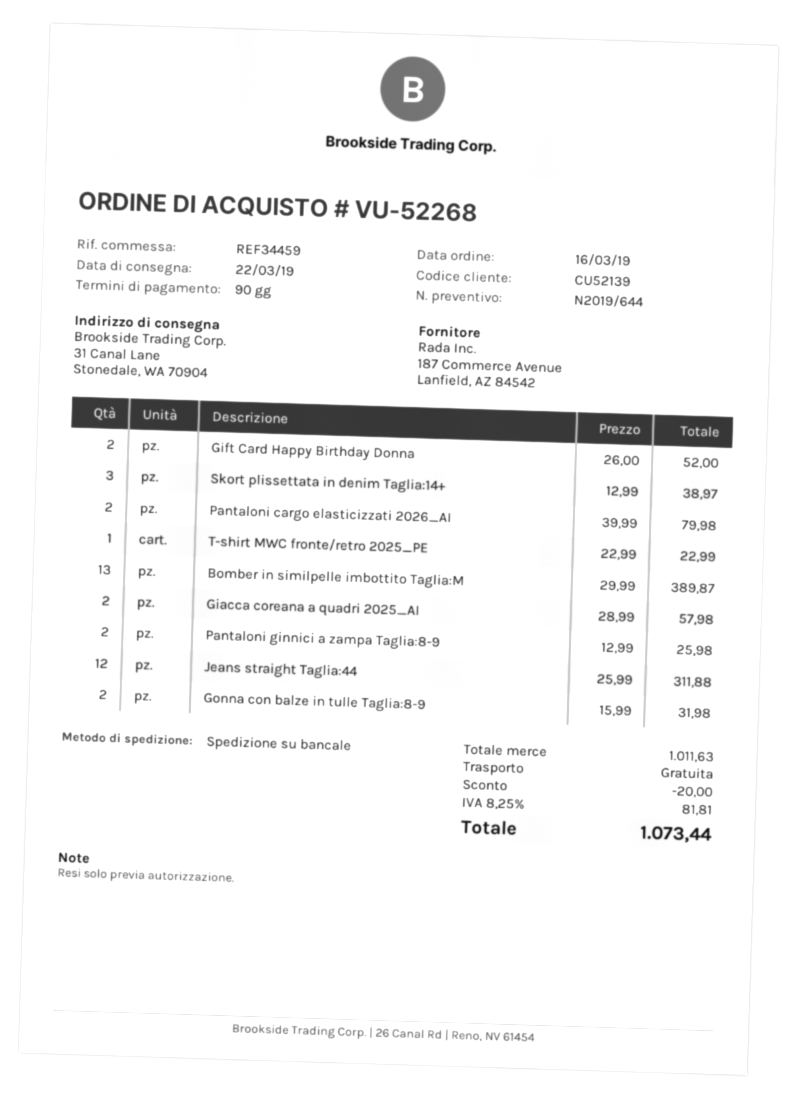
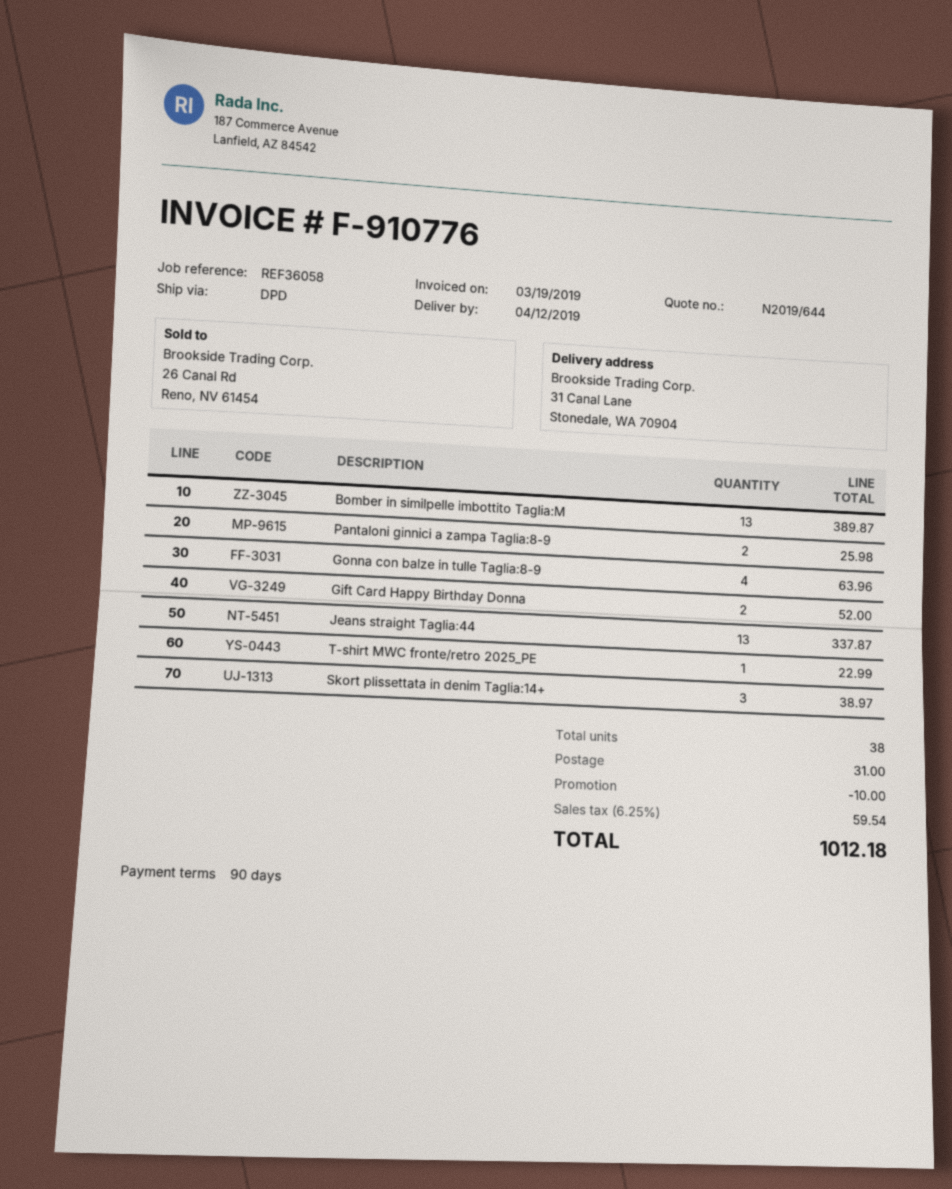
delivery date: 2019-03-22 -> 2019-04-12
reference: REF34459 -> REF36058
shipping method: pallet freight -> DPD
Pantaloni cargo elasticizzati 2026_AI: 2 for 79.98 -> none
Giacca coreana a quadri 2025_AI: 2 for 57.98 -> none
Jeans straight Taglia:44: 12 for 311.88 -> 13 for 337.87
Gonna con balze in tulle Taglia:8-9: 2 for 31.98 -> 4 for 63.96
discount: 20.00 -> 10.00
shipping: 0.00 -> 31.00
tax: 8.25% = 81.81 -> 6.25% = 59.54
total: 1073.44 -> 1012.18

